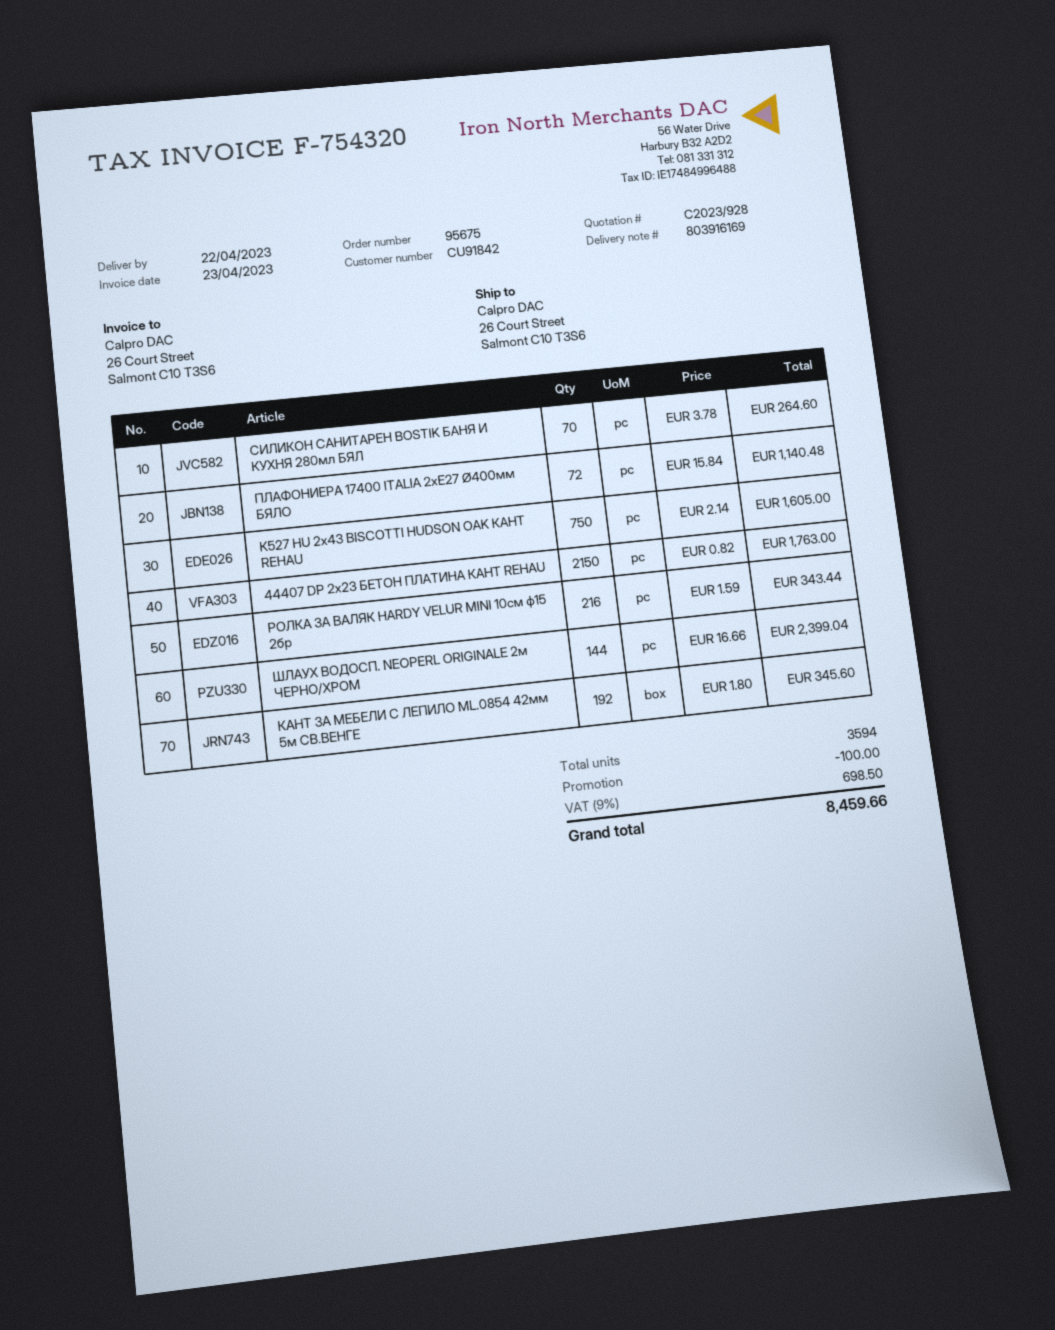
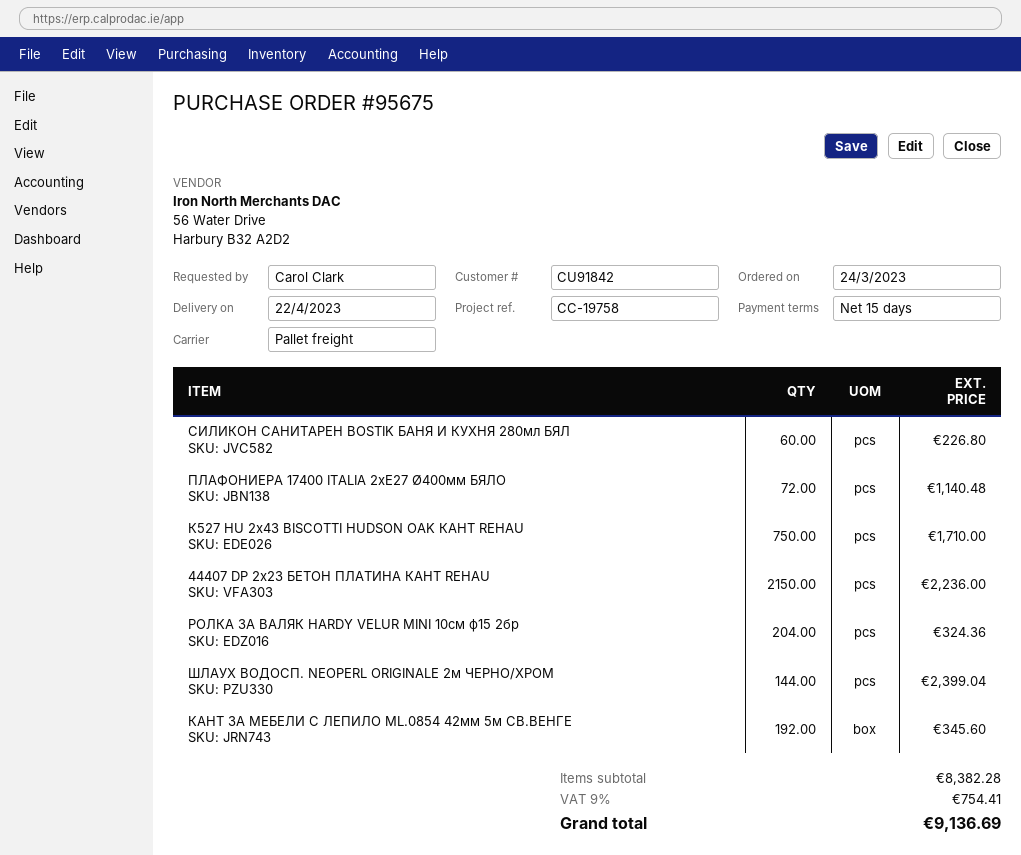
СИЛИКОН САНИТАРЕН BOSTIK БАНЯ И КУХНЯ 280мл БЯЛ: 70 for 264.60 -> 60 for 226.80
К527 HU 2х43 BISCOTTI HUDSON OAK КАНТ REHAU: 750 for 1605.00 -> 750 for 1710.00
44407 DP 2х23 БЕТОН ПЛАТИНА КАНТ REHAU: 2150 for 1763.00 -> 2150 for 2236.00
РОЛКА ЗА ВАЛЯК HARDY VELUR MINI 10см ф15 2бр: 216 for 343.44 -> 204 for 324.36
discount: 100.00 -> none
tax: 9% = 698.50 -> 9% = 754.41
total: 8459.66 -> 9136.69

